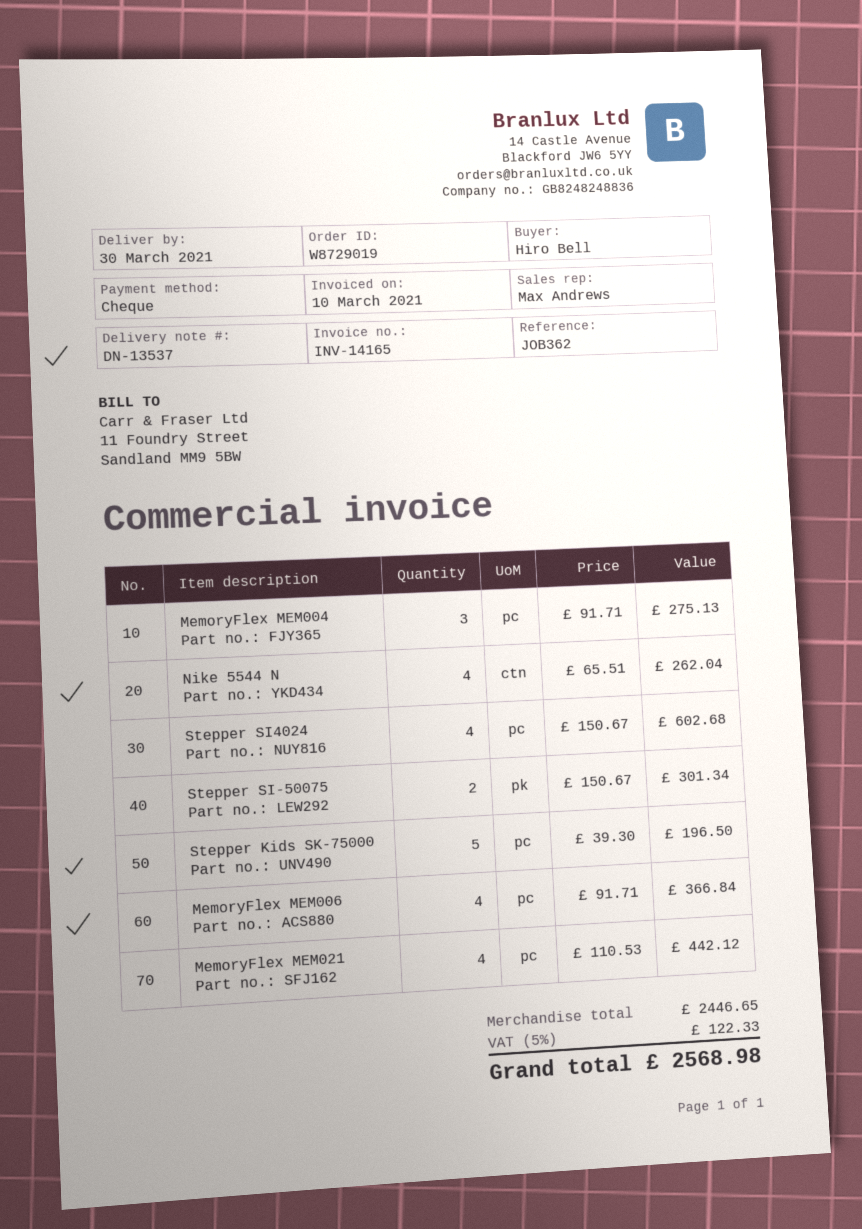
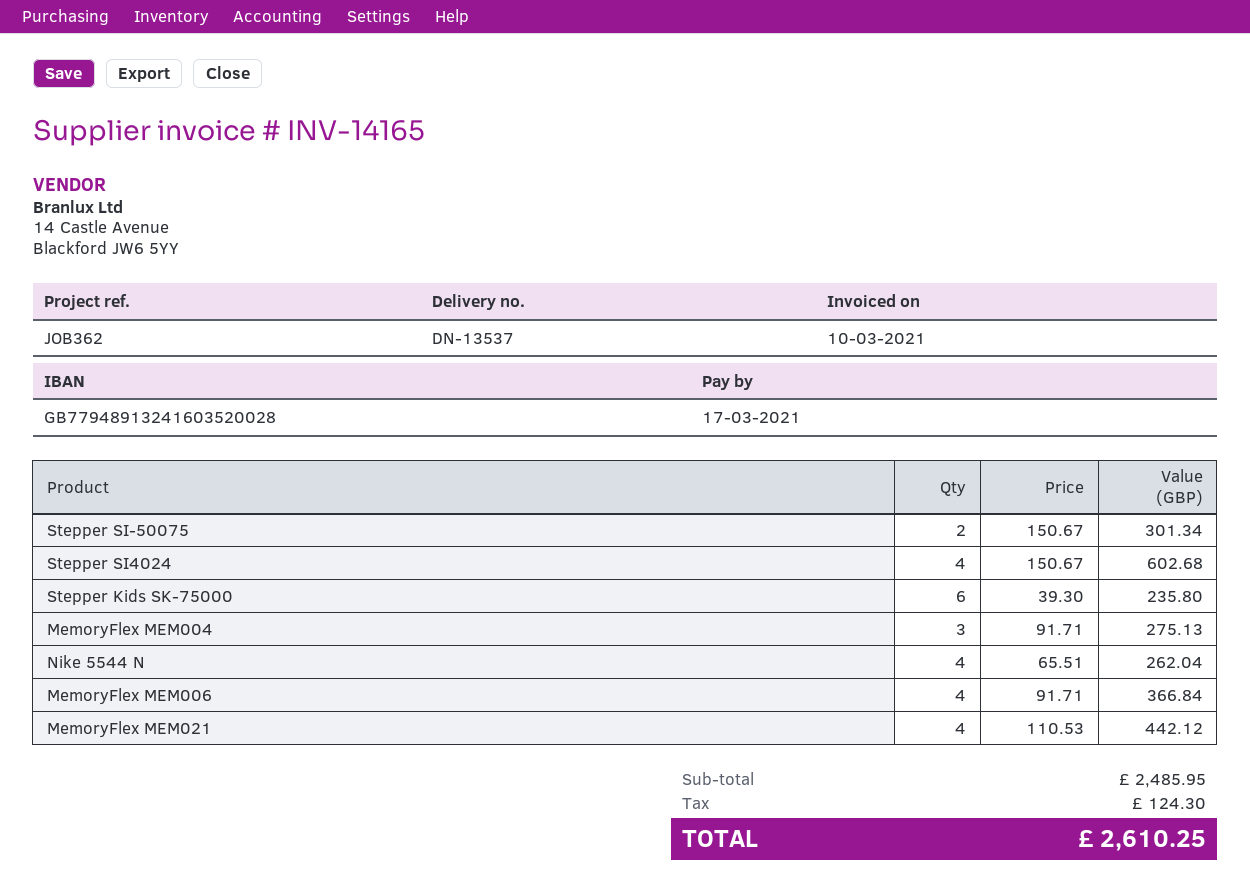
Stepper Kids SK-75000: 5 x 39.30 = 196.50 -> 6 x 39.30 = 235.80
subtotal: 2446.65 -> 2485.95
tax: 122.33 -> 124.30
total: 2568.98 -> 2610.25

